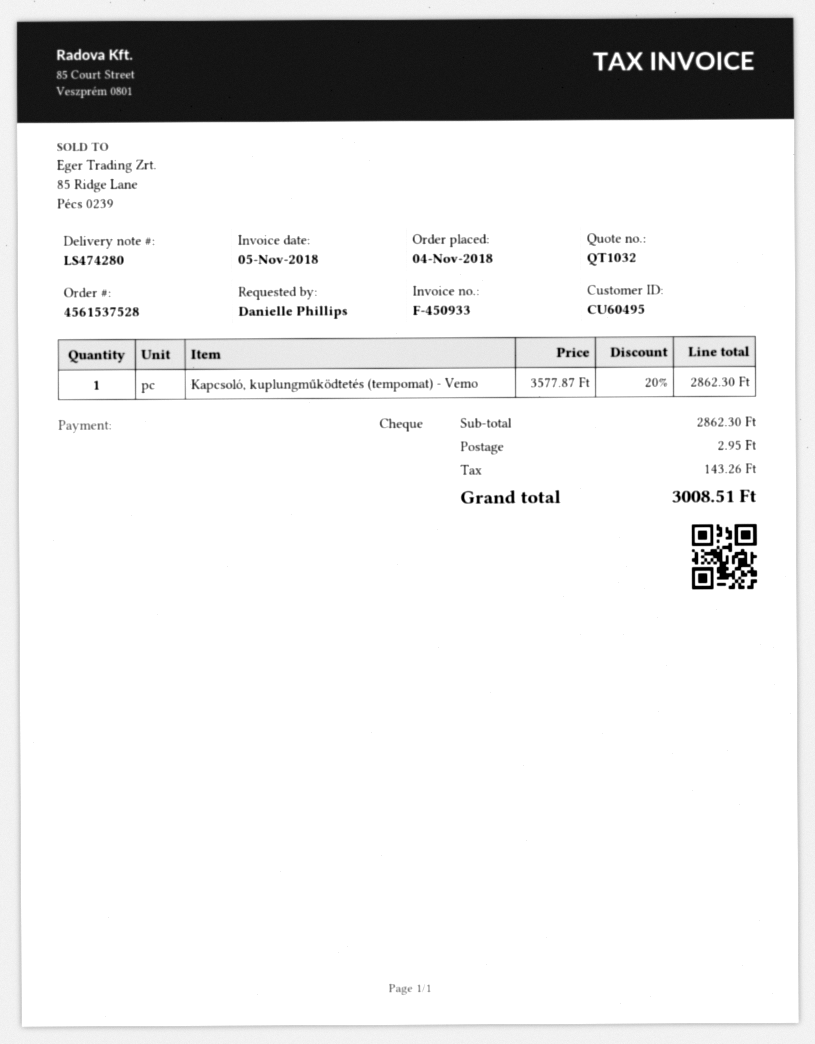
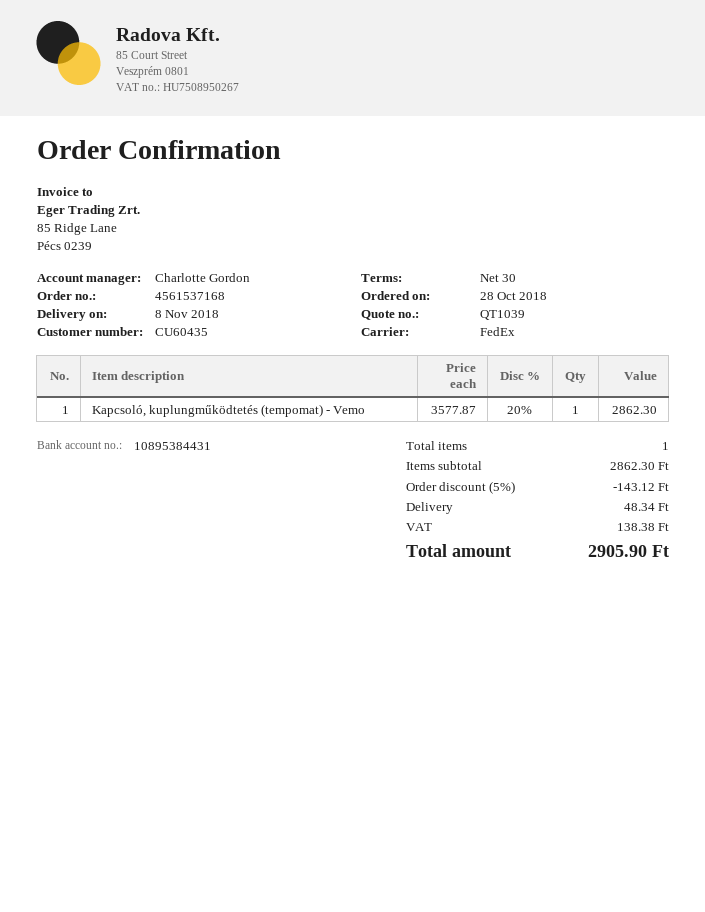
quote number: QT1032 -> QT1039
order number: 4561537528 -> 4561537168
order date: 2018-11-04 -> 2018-10-28
customer number: CU60495 -> CU60435
discount: none -> 5% = 143.12
shipping: 2.95 -> 48.34
tax: 143.26 -> 138.38
total: 3008.51 -> 2905.90

